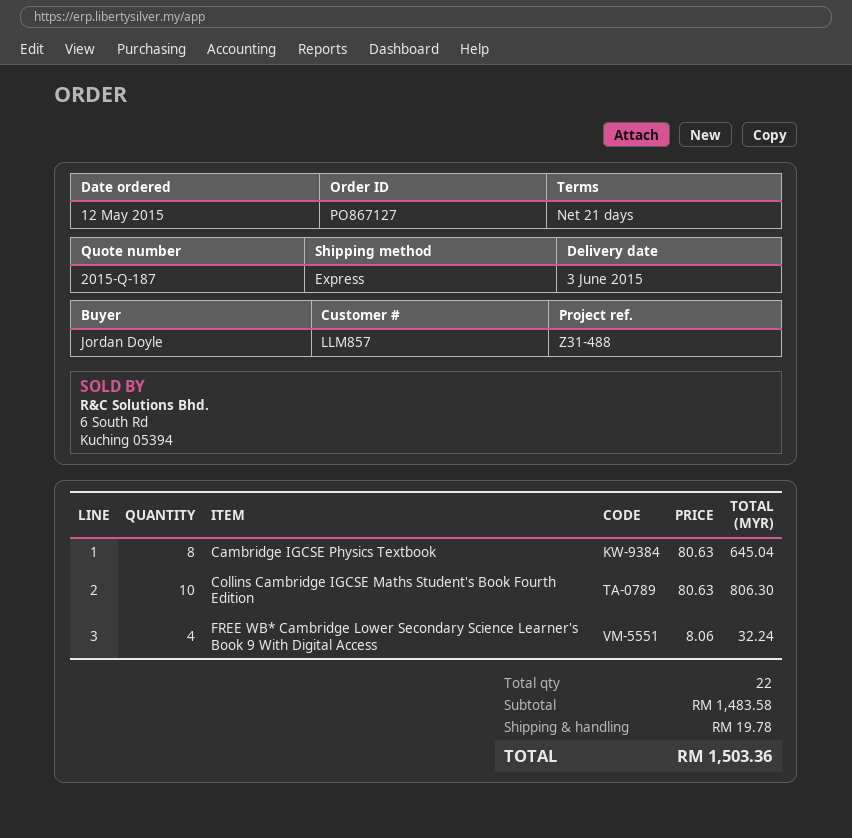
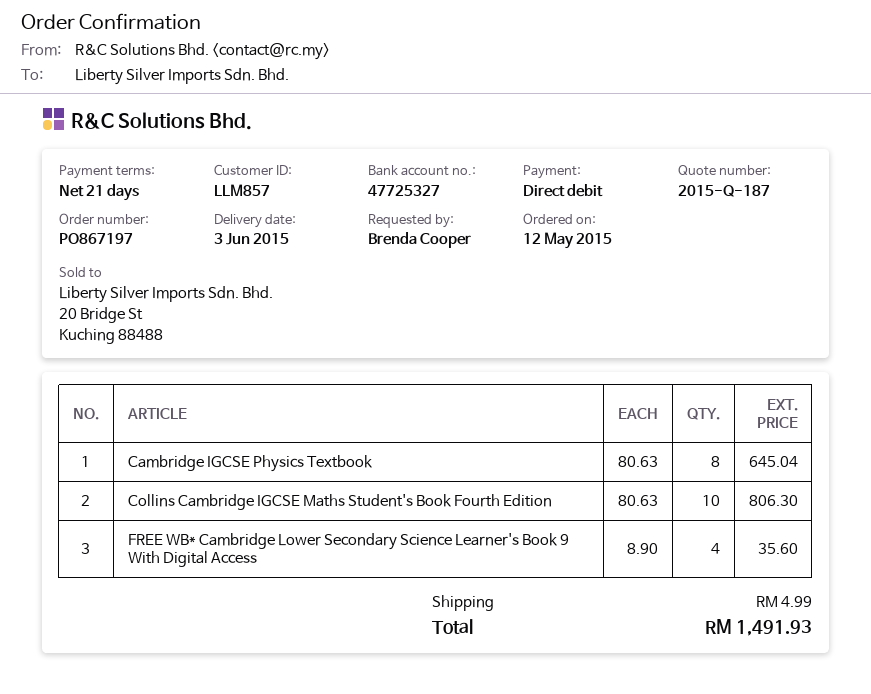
order number: PO867127 -> PO867197
ordered by: Jordan Doyle -> Brenda Cooper
FREE WB* Cambridge Lower Secondary Science Learner's Book 9 With Digital Access: 4 x 8.06 = 32.24 -> 4 x 8.90 = 35.60
shipping: 19.78 -> 4.99
total: 1503.36 -> 1491.93

